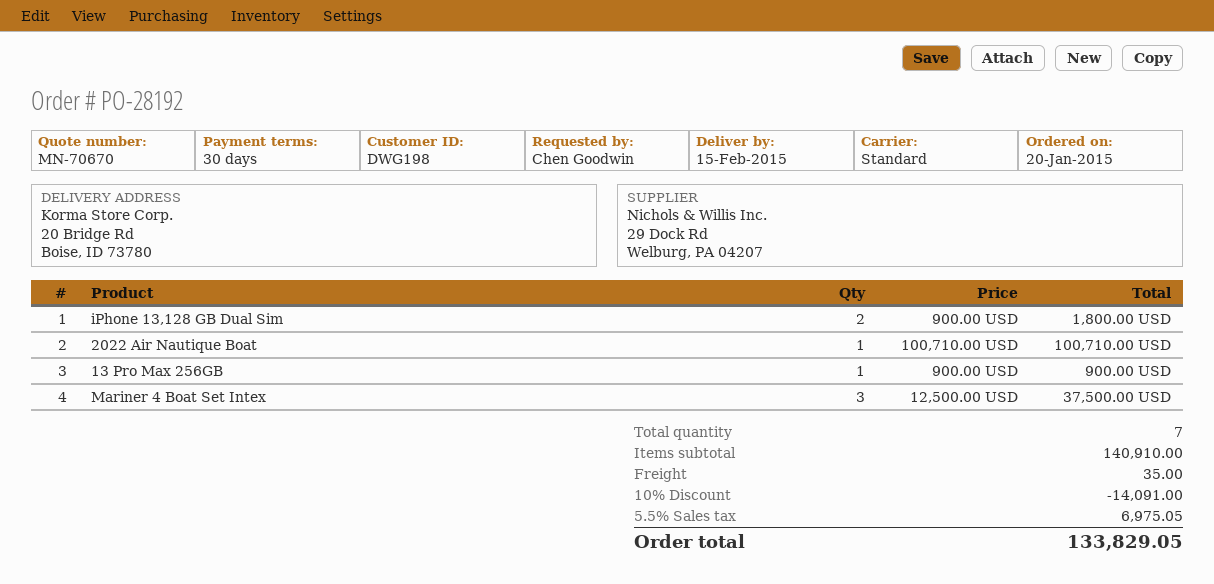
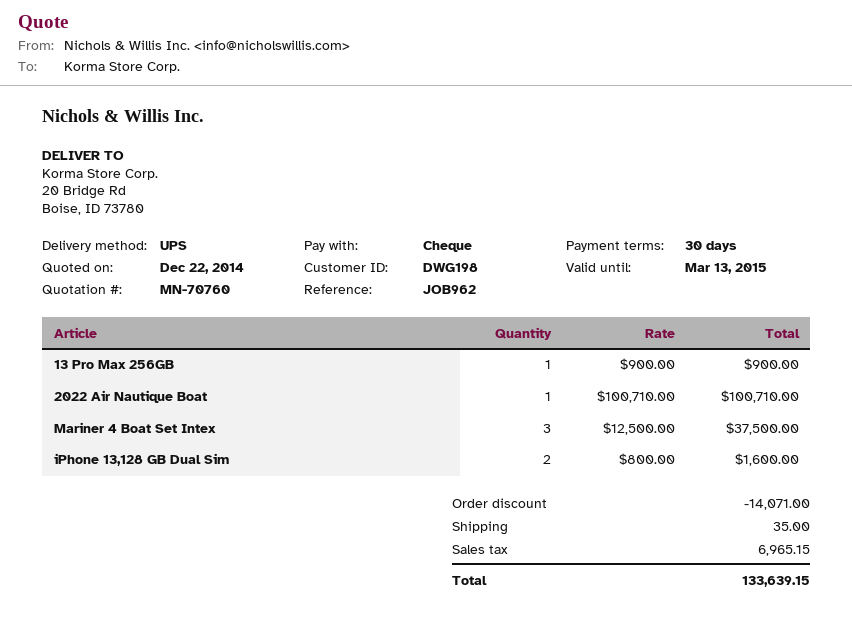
quote number: MN-70670 -> MN-70760
shipping method: standard -> UPS
iPhone 13,128 GB Dual Sim: 2 x 900.00 = 1800.00 -> 2 x 800.00 = 1600.00
discount: 14091.00 -> 14071.00
tax: 6975.05 -> 6965.15
total: 133829.05 -> 133639.15

